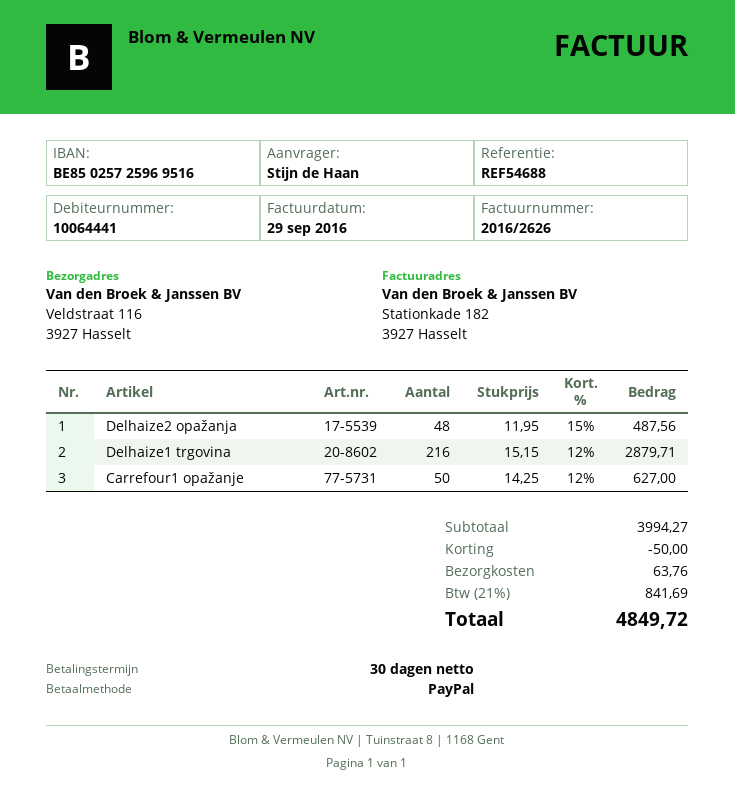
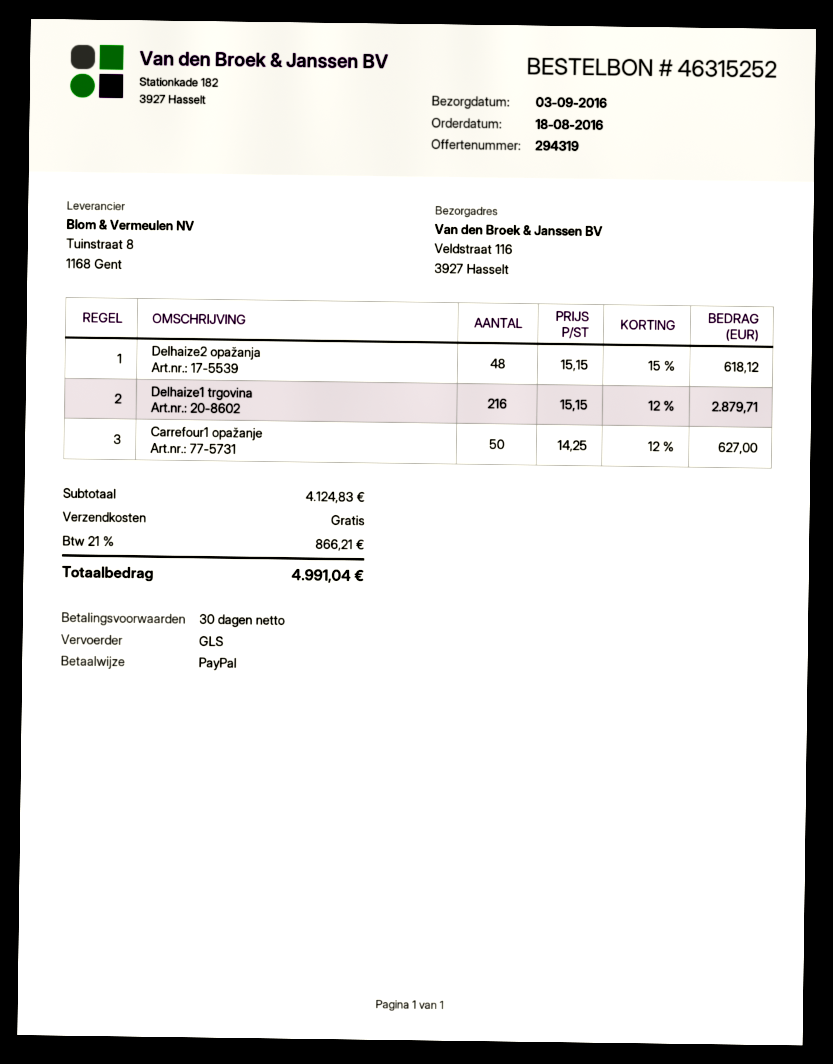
Delhaize2 opažanja: 48 x 11.95 - 15% = 487.56 -> 48 x 15.15 - 15% = 618.12
subtotal: 3994.27 -> 4124.83
discount: 50.00 -> none
shipping: 63.76 -> 0.00
tax: 21% = 841.69 -> 21% = 866.21
total: 4849.72 -> 4991.04

